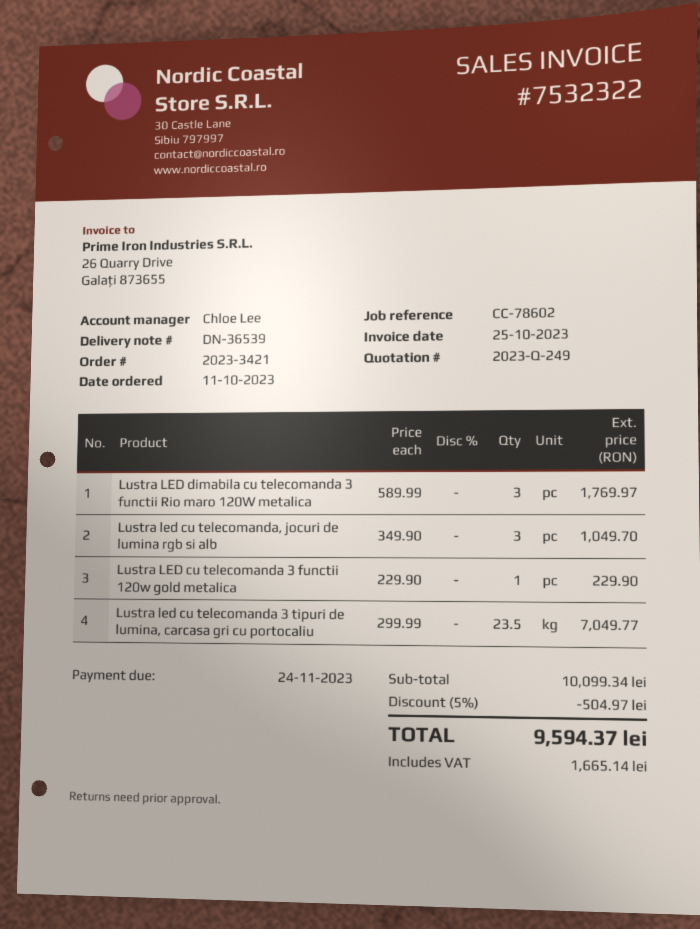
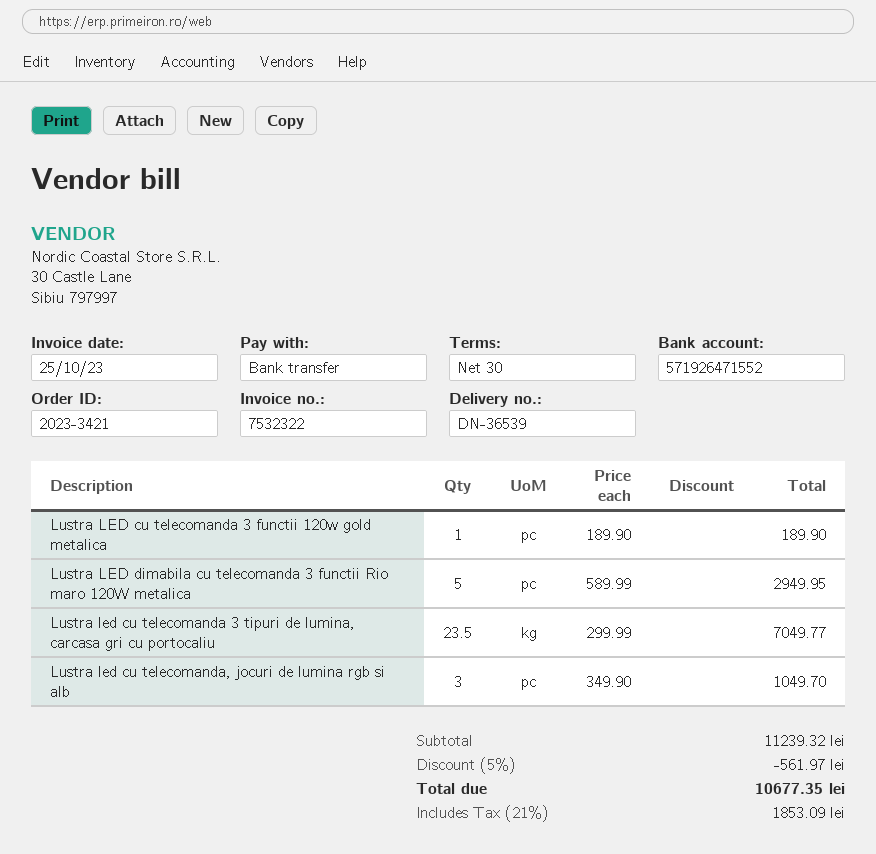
Lustra LED dimabila cu telecomanda 3 functii Rio maro 120W metalica: 3 x 589.99 = 1769.97 -> 5 x 589.99 = 2949.95
Lustra LED cu telecomanda 3 functii 120w gold metalica: 1 x 229.90 = 229.90 -> 1 x 189.90 = 189.90
subtotal: 10099.34 -> 11239.32
discount: 5% = 504.97 -> 5% = 561.97
tax: 1665.14 -> 1853.09
total: 9594.37 -> 10677.35

